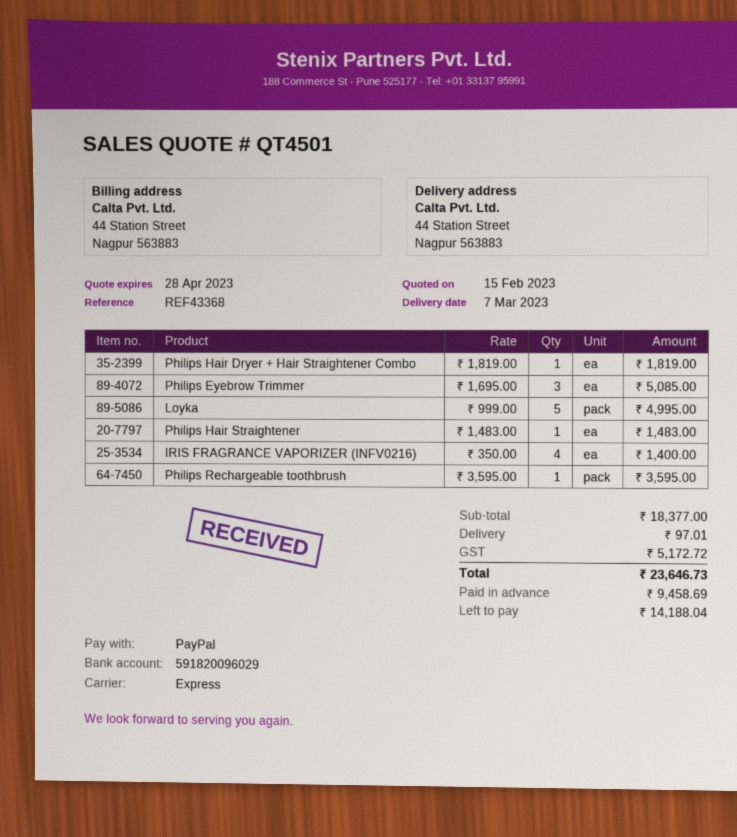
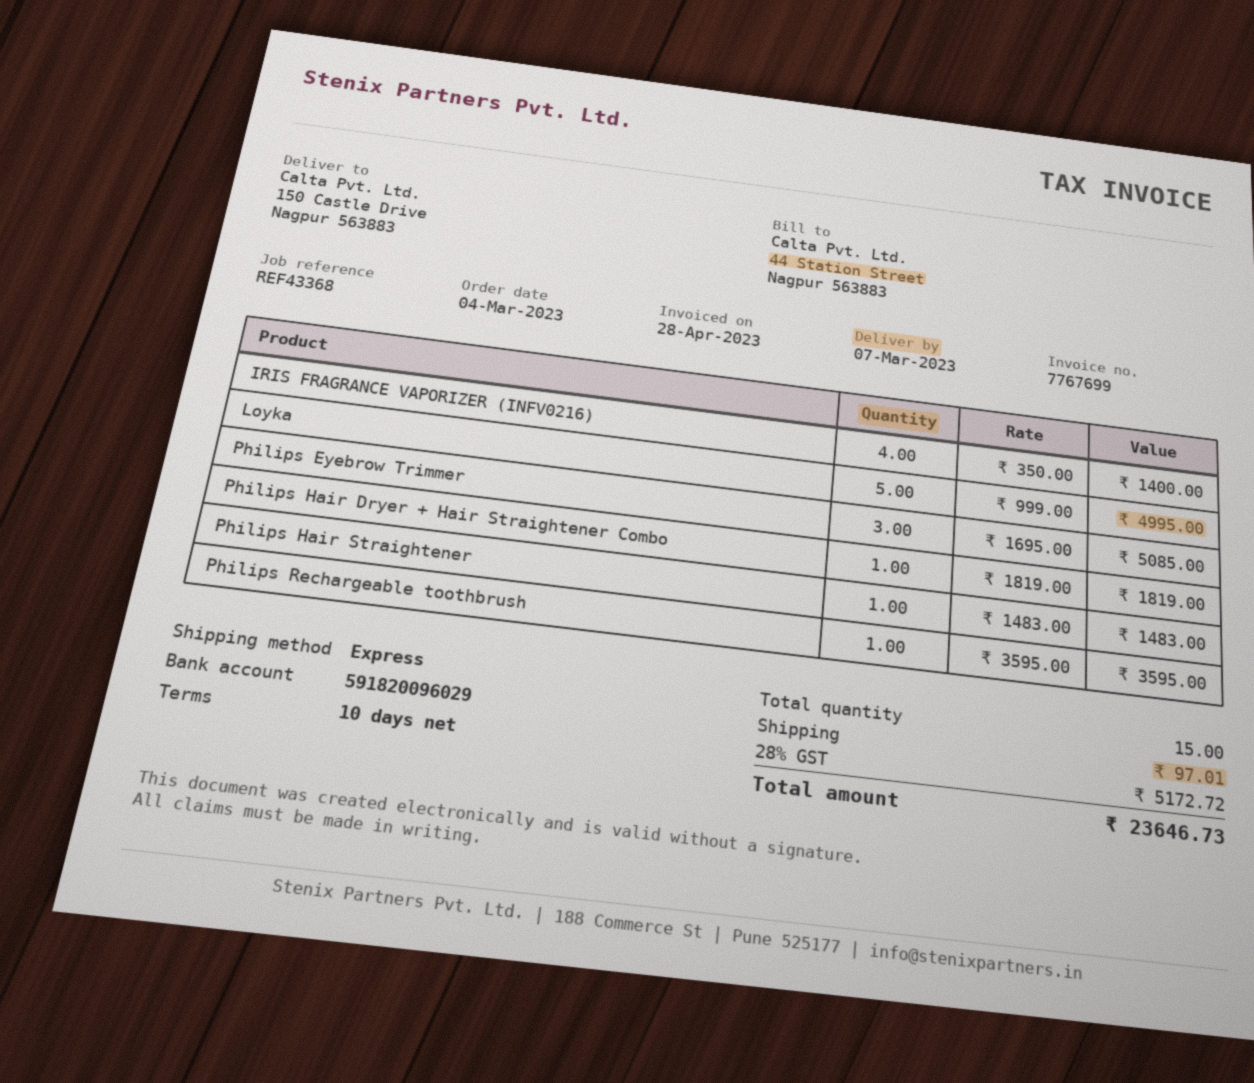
ship to: 44 Station Street, Nagpur 563883 -> 150 Castle Drive, Nagpur 563883

